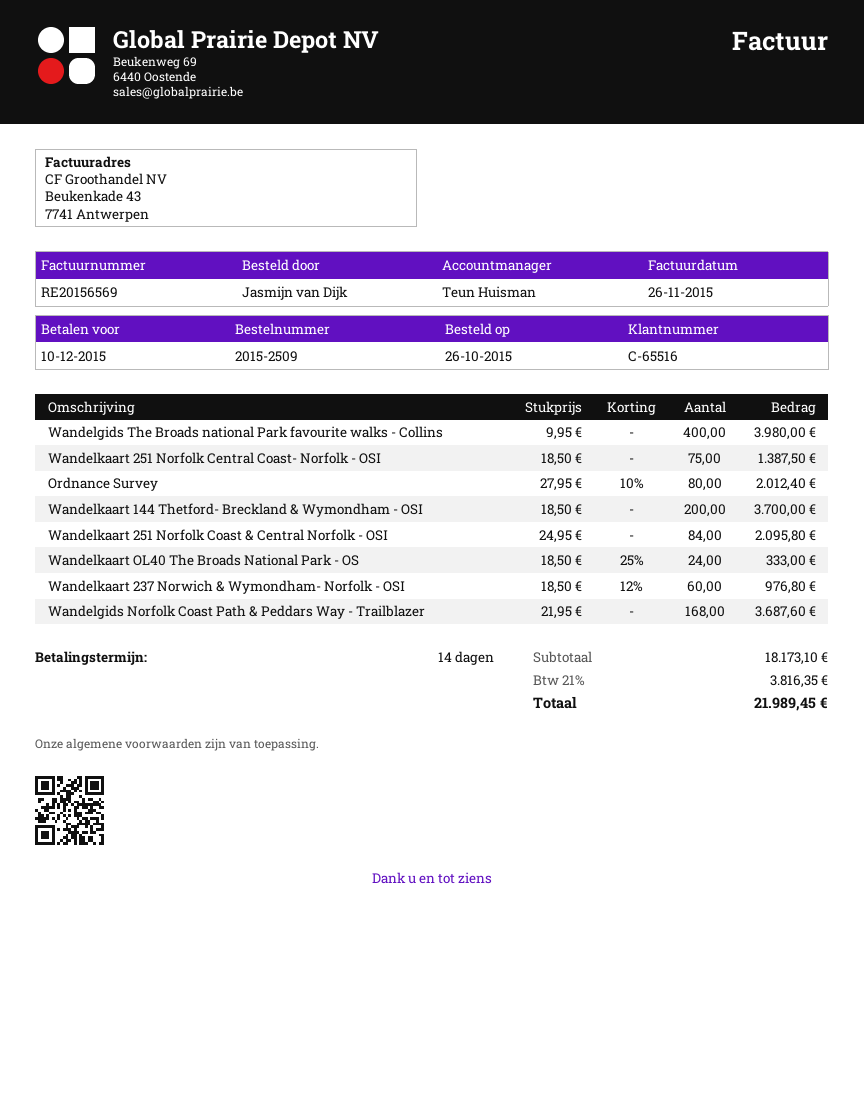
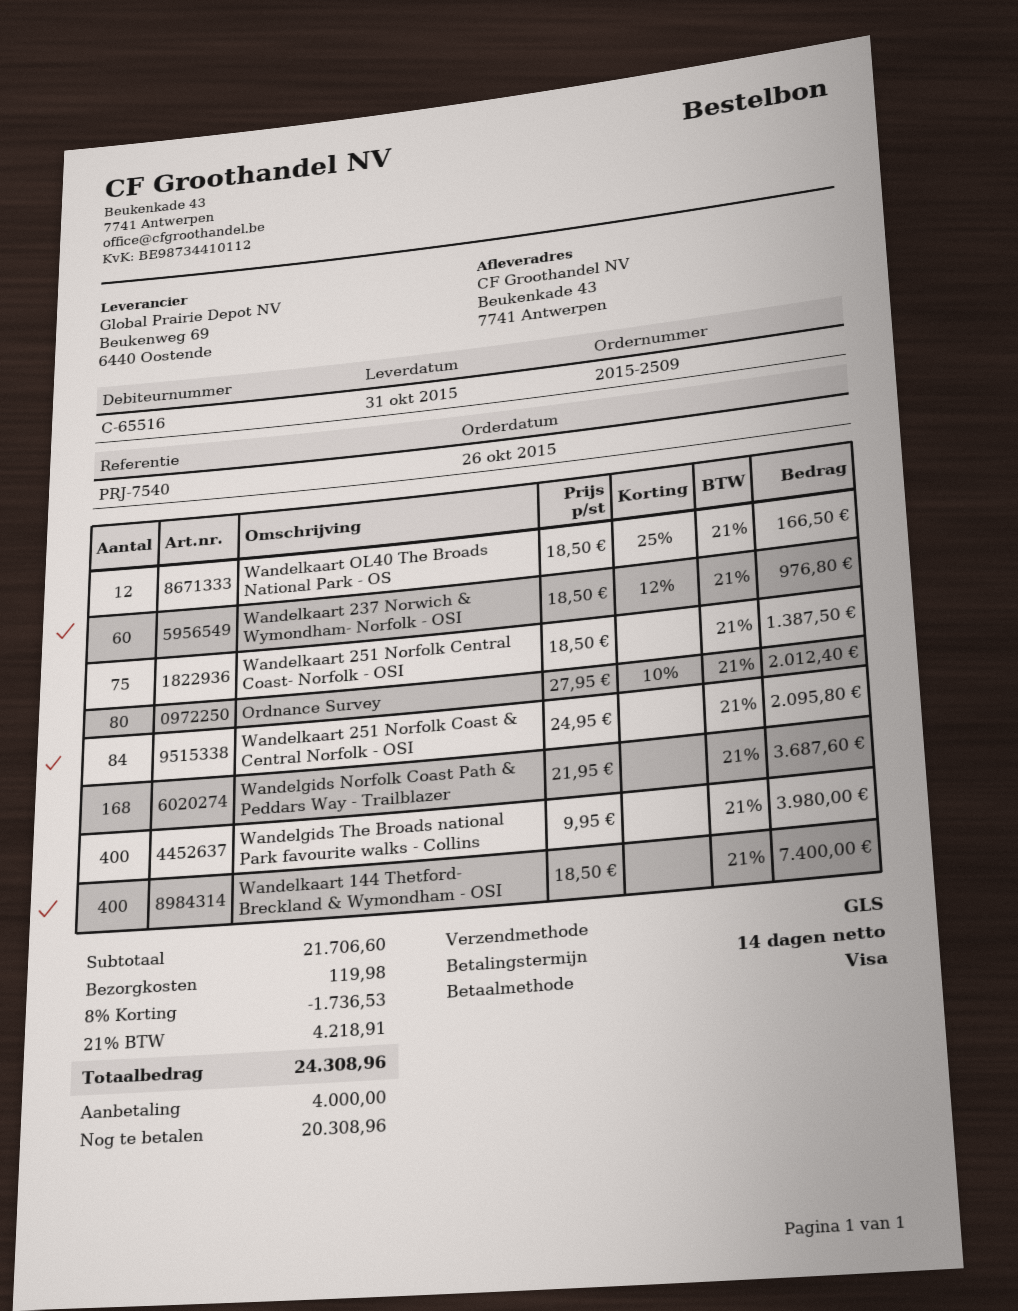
Wandelkaart 144 Thetford- Breckland & Wymondham - OSI: 200 x 18.50 = 3700.00 -> 400 x 18.50 = 7400.00
Wandelkaart OL40 The Broads National Park - OS: 24 x 18.50 - 25% = 333.00 -> 12 x 18.50 - 25% = 166.50
subtotal: 18173.10 -> 21706.60
discount: none -> 8% = 1736.53
shipping: none -> 119.98
tax: 21% = 3816.35 -> 21% = 4218.91
total: 21989.45 -> 24308.96

